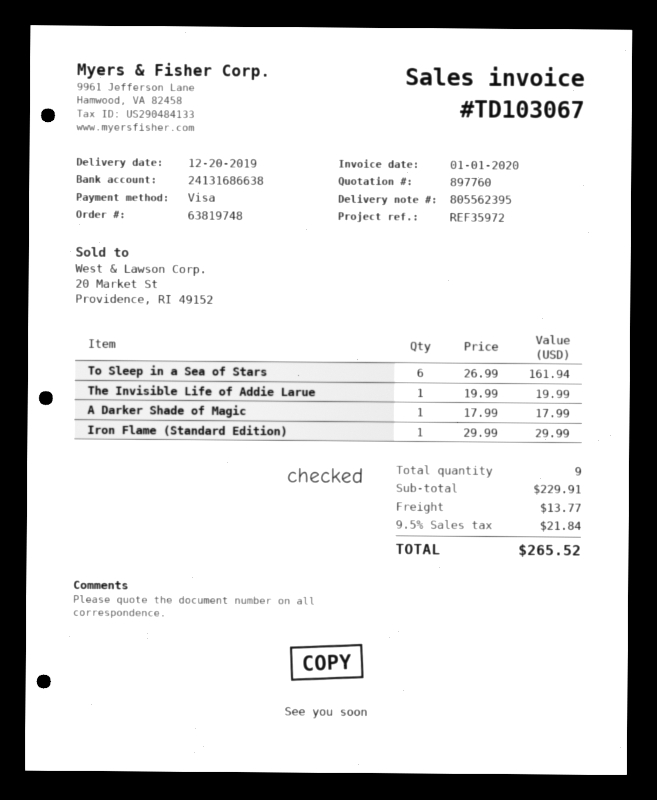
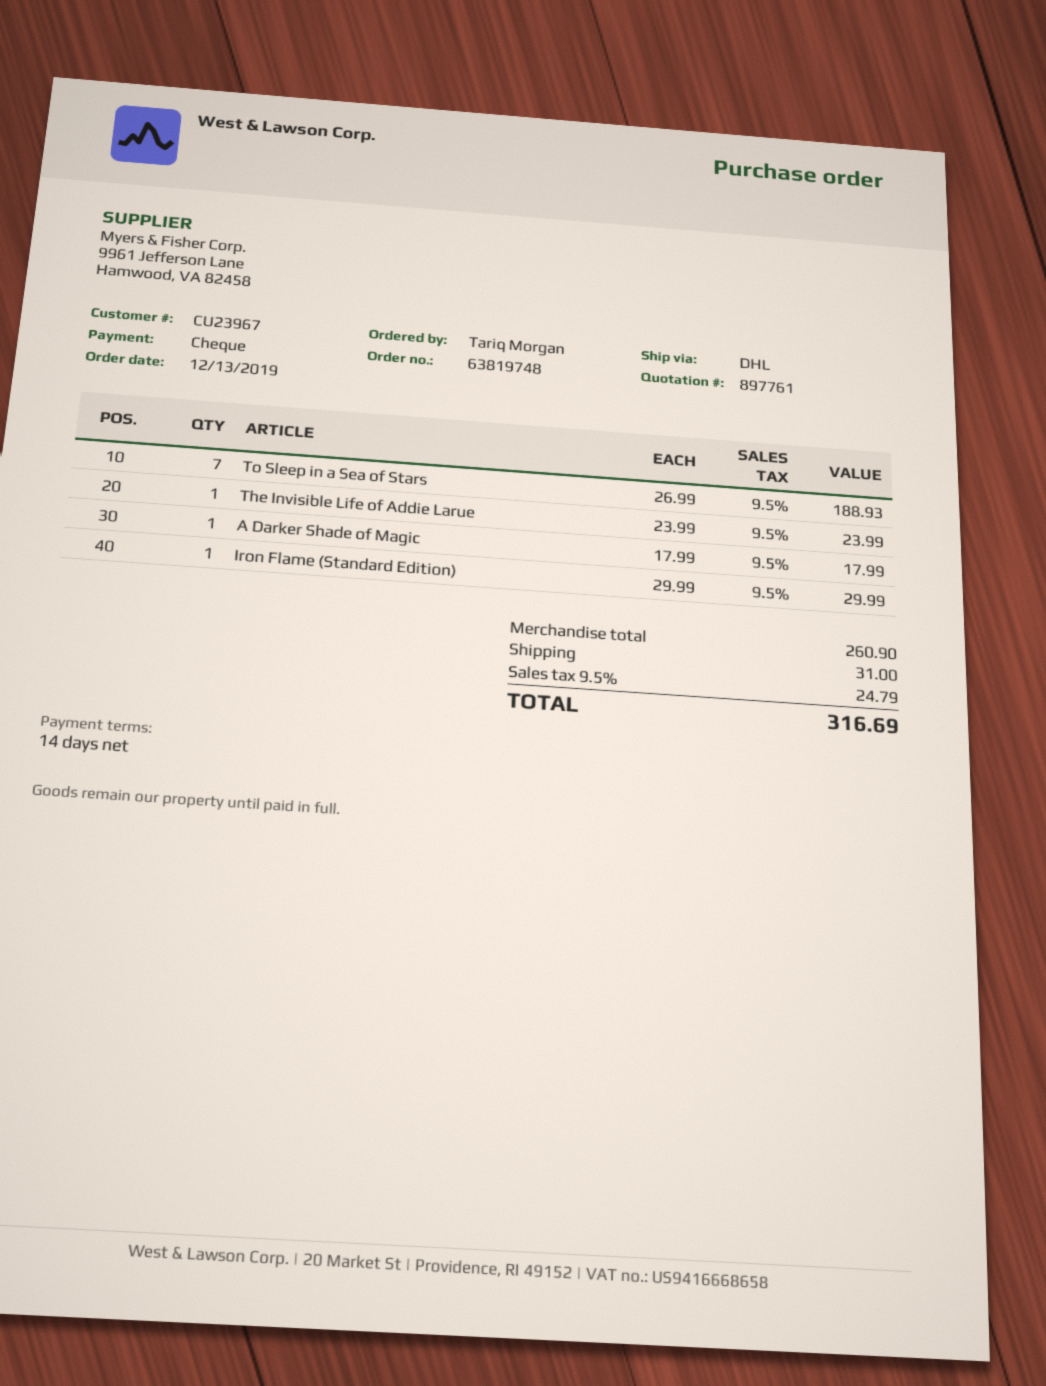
quote number: 897760 -> 897761
payment method: Visa -> cheque
To Sleep in a Sea of Stars: 6 x 26.99 = 161.94 -> 7 x 26.99 = 188.93
The Invisible Life of Addie Larue: 1 x 19.99 = 19.99 -> 1 x 23.99 = 23.99
subtotal: 229.91 -> 260.90
shipping: 13.77 -> 31.00
tax: 9.5% = 21.84 -> 9.5% = 24.79
total: 265.52 -> 316.69

